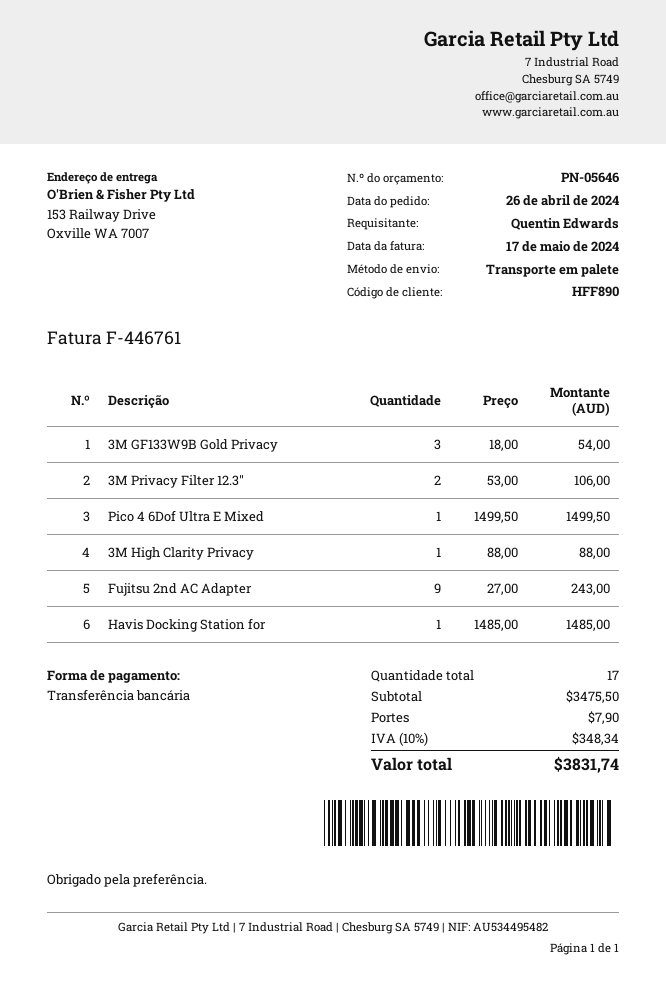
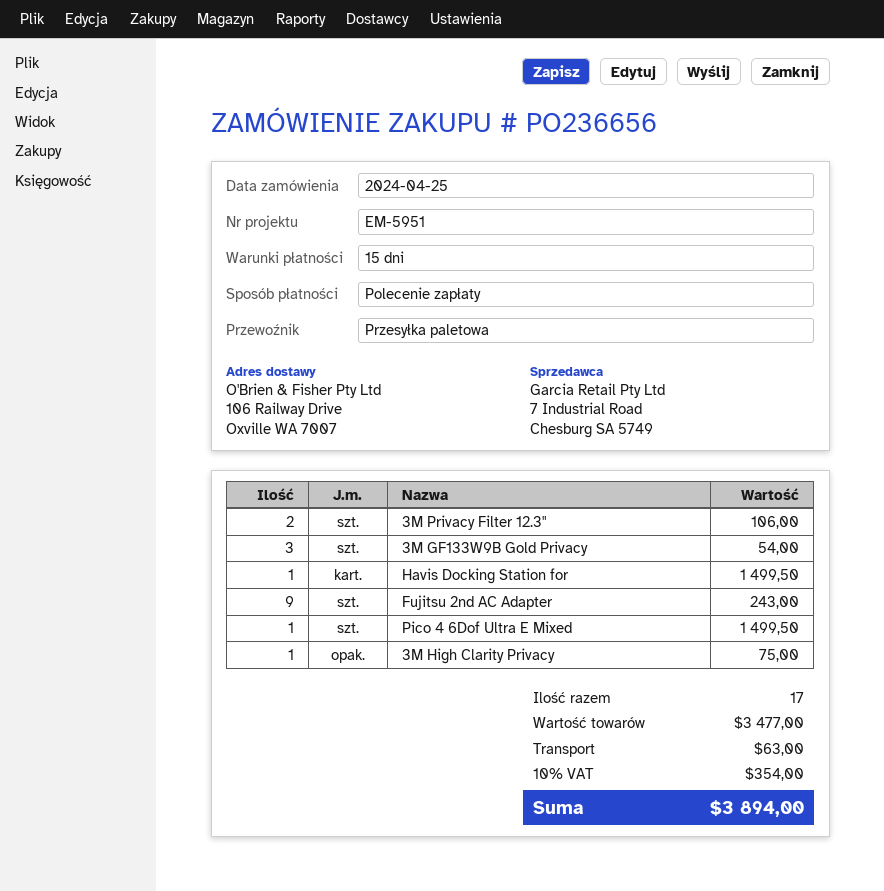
order date: 2024-04-26 -> 2024-04-25
payment method: bank transfer -> direct debit
ship to: 153 Railway Drive, Oxville WA 7007 -> 106 Railway Drive, Oxville WA 7007
3M High Clarity Privacy: 1 for 88.00 -> 1 for 75.00
Havis Docking Station for: 1 for 1485.00 -> 1 for 1499.50
subtotal: 3475.50 -> 3477.00
shipping: 7.90 -> 63.00
tax: 10% = 348.34 -> 10% = 354.00
total: 3831.74 -> 3894.00

